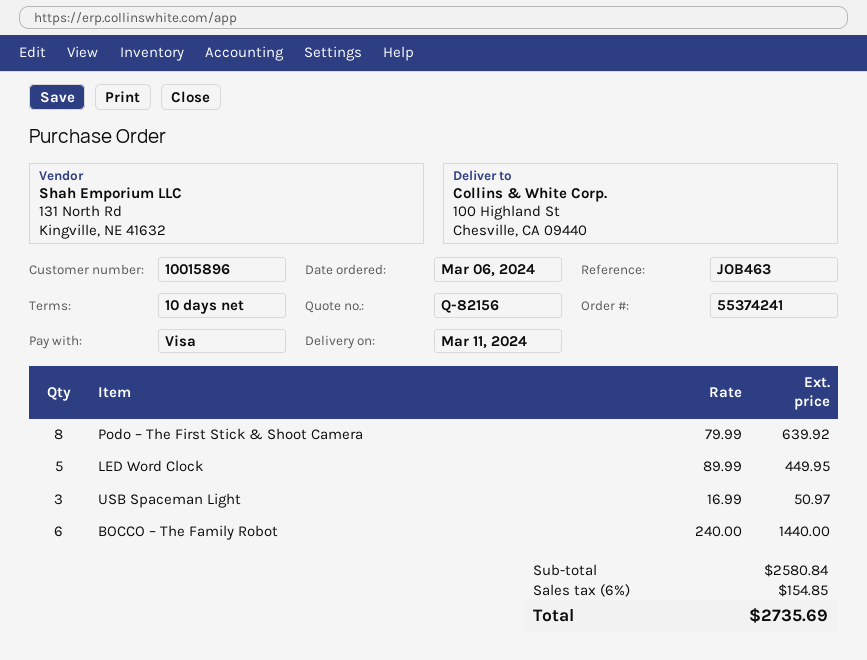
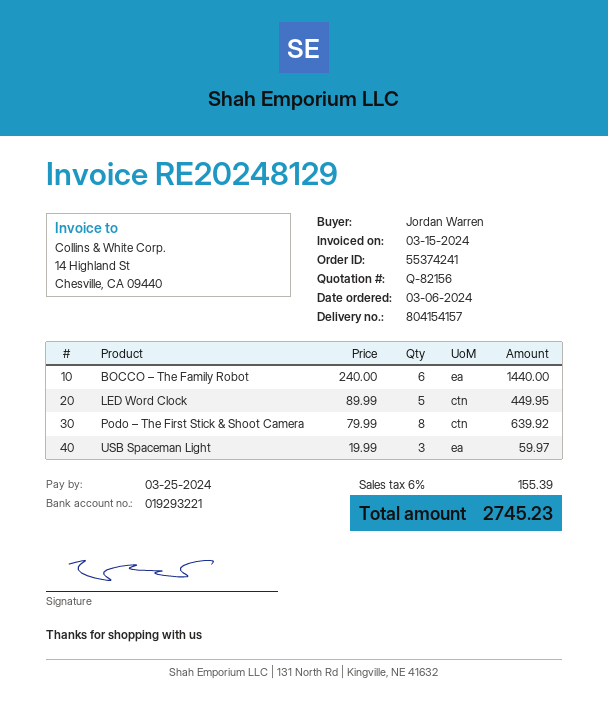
USB Spaceman Light: 3 x 16.99 = 50.97 -> 3 x 19.99 = 59.97
tax: 6% = 154.85 -> 6% = 155.39
total: 2735.69 -> 2745.23

